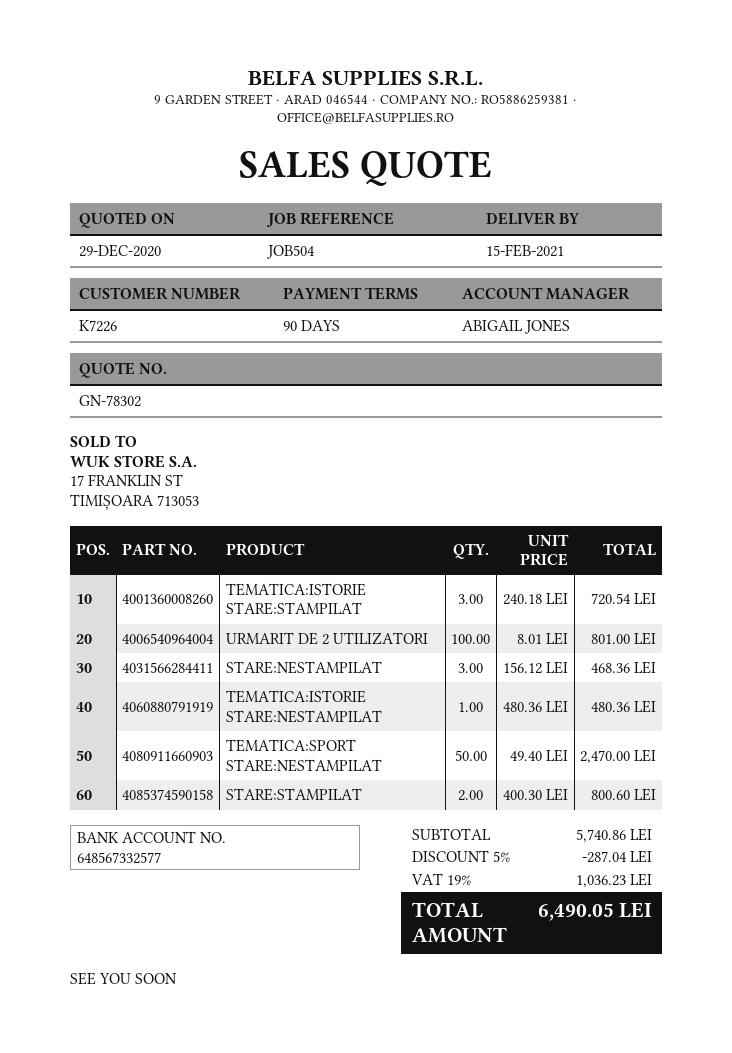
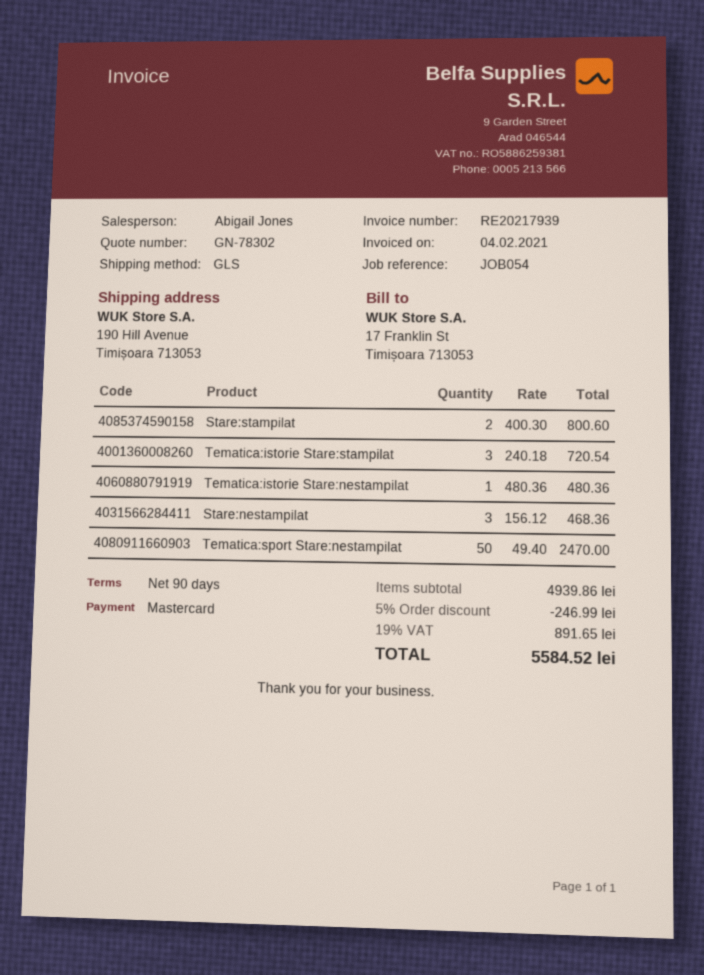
reference: JOB504 -> JOB054
URMARIT DE 2 UTILIZATORI: 100 x 8.01 = 801.00 -> none
subtotal: 5740.86 -> 4939.86
discount: 5% = 287.04 -> 5% = 246.99
tax: 19% = 1036.23 -> 19% = 891.65
total: 6490.05 -> 5584.52

